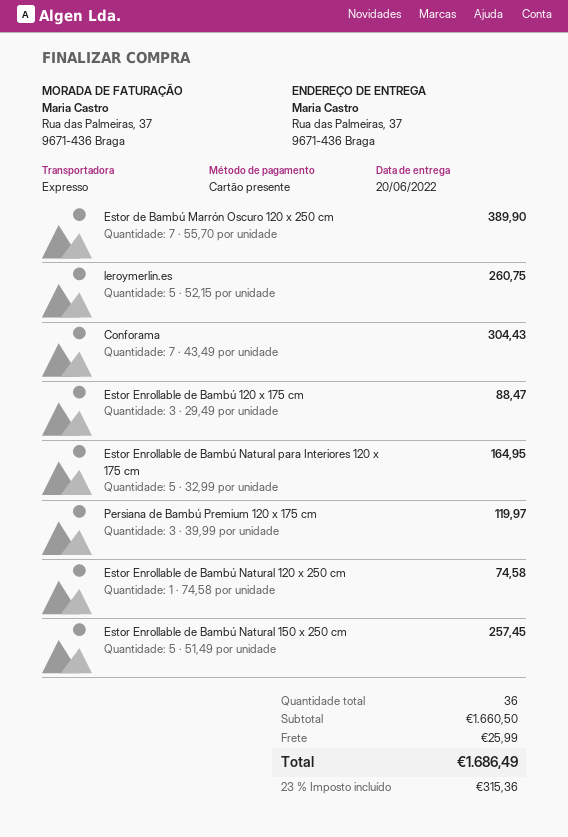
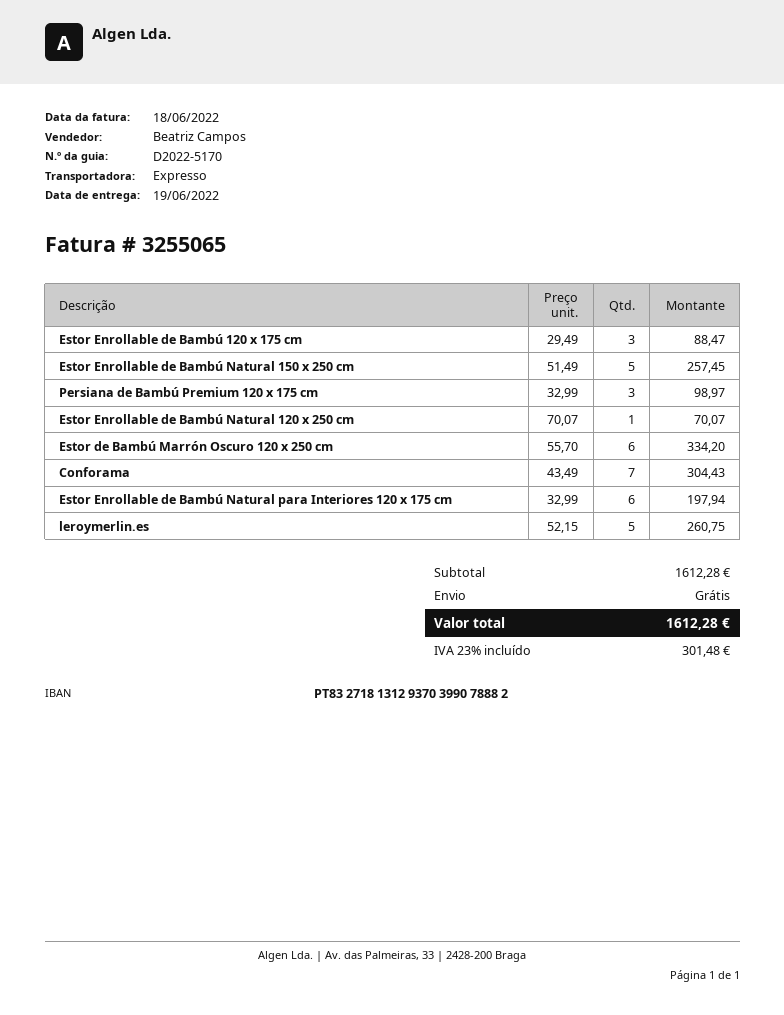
delivery date: 2022-06-20 -> 2022-06-19
Estor de Bambú Marrón Oscuro 120 x 250 cm: 7 x 55.70 = 389.90 -> 6 x 55.70 = 334.20
Estor Enrollable de Bambú Natural para Interiores 120 x 175 cm: 5 x 32.99 = 164.95 -> 6 x 32.99 = 197.94
Persiana de Bambú Premium 120 x 175 cm: 3 x 39.99 = 119.97 -> 3 x 32.99 = 98.97
Estor Enrollable de Bambú Natural 120 x 250 cm: 1 x 74.58 = 74.58 -> 1 x 70.07 = 70.07
subtotal: 1660.50 -> 1612.28
shipping: 25.99 -> 0.00
tax: 23% = 315.36 -> 23% = 301.48
total: 1686.49 -> 1612.28

